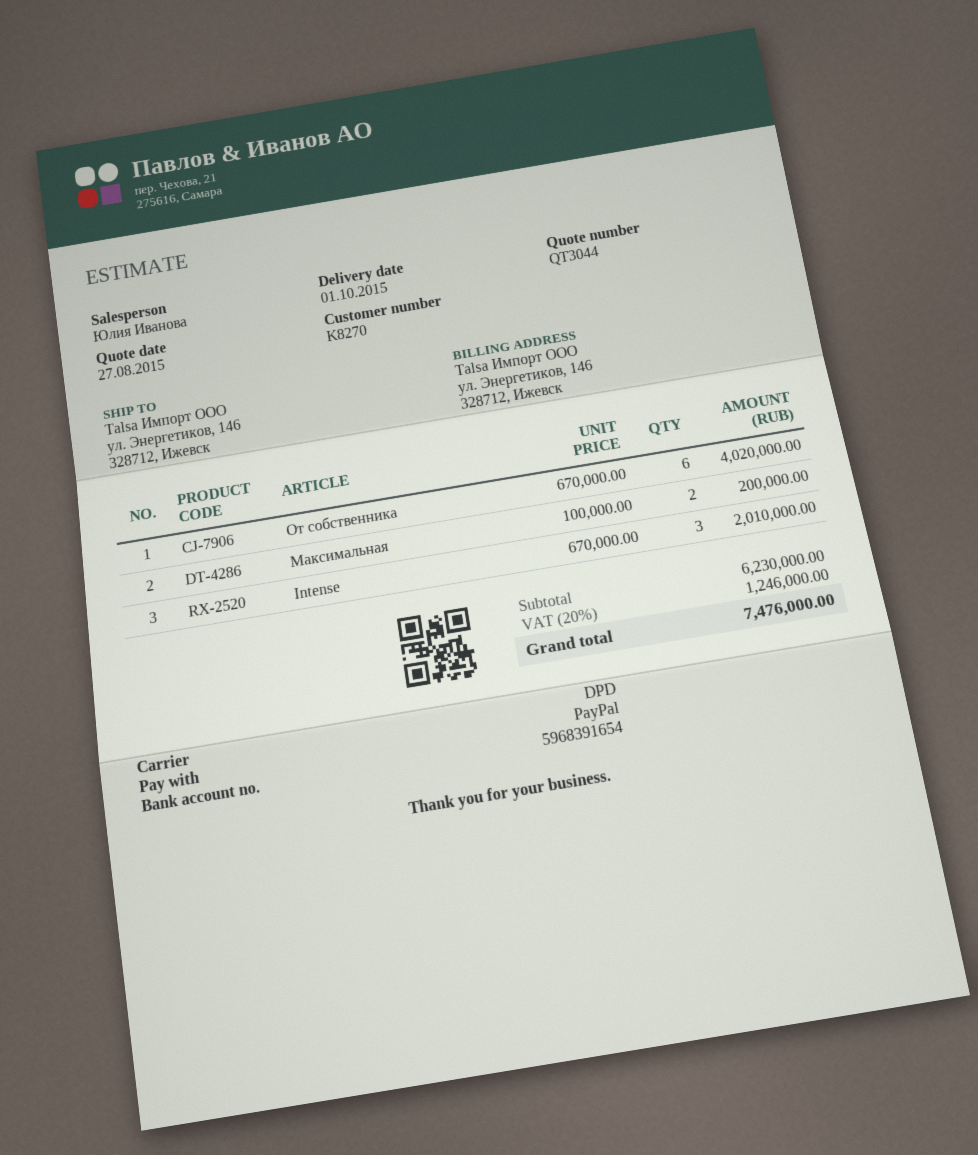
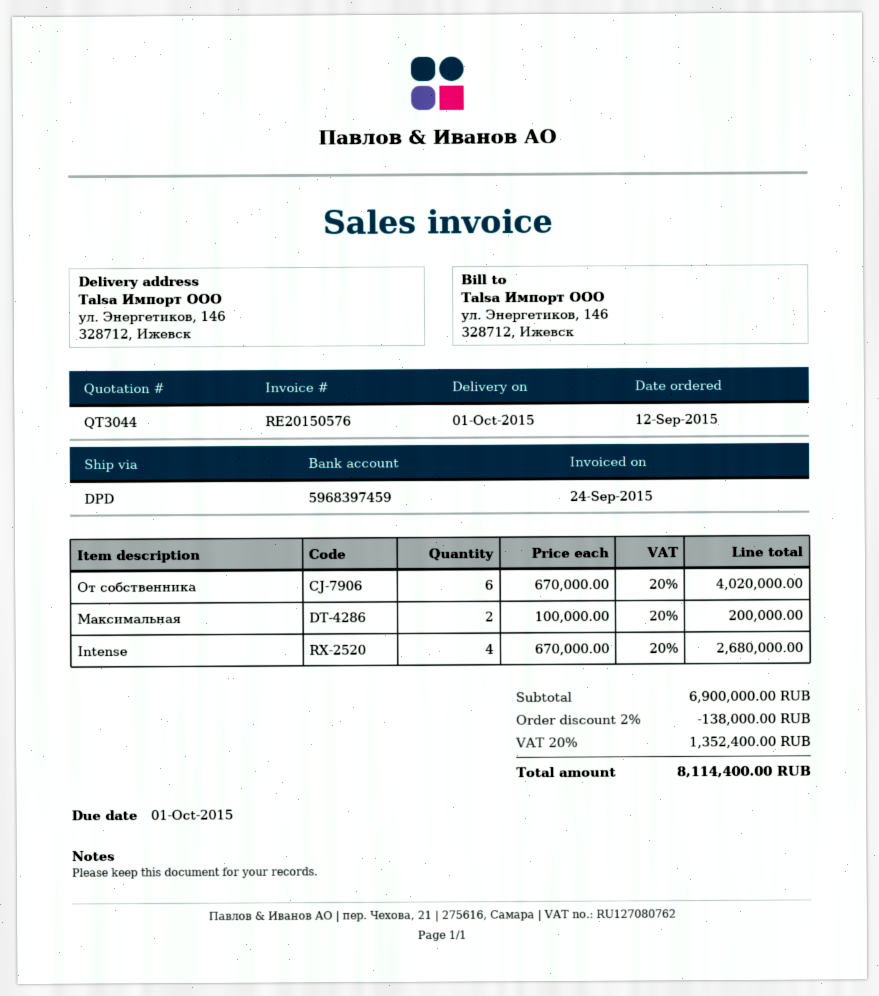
bank account: 5968391654 -> 5968397459
Intense: 3 x 670000.00 = 2010000.00 -> 4 x 670000.00 = 2680000.00
subtotal: 6230000.00 -> 6900000.00
discount: none -> 2% = 138000.00
tax: 20% = 1246000.00 -> 20% = 1352400.00
total: 7476000.00 -> 8114400.00

